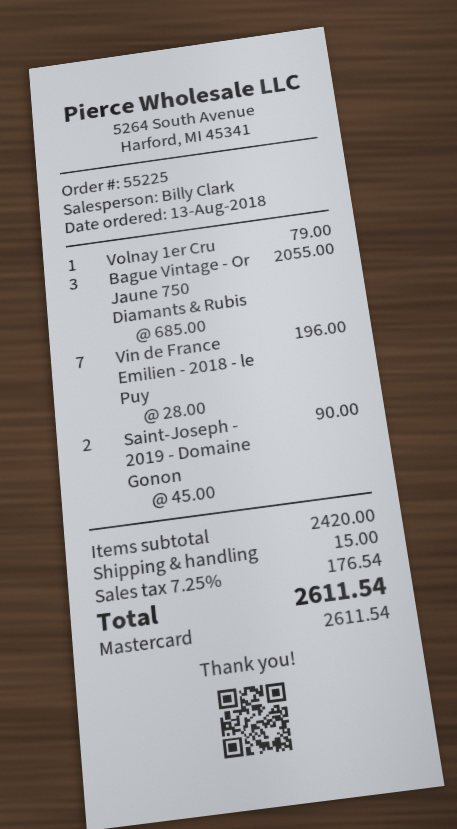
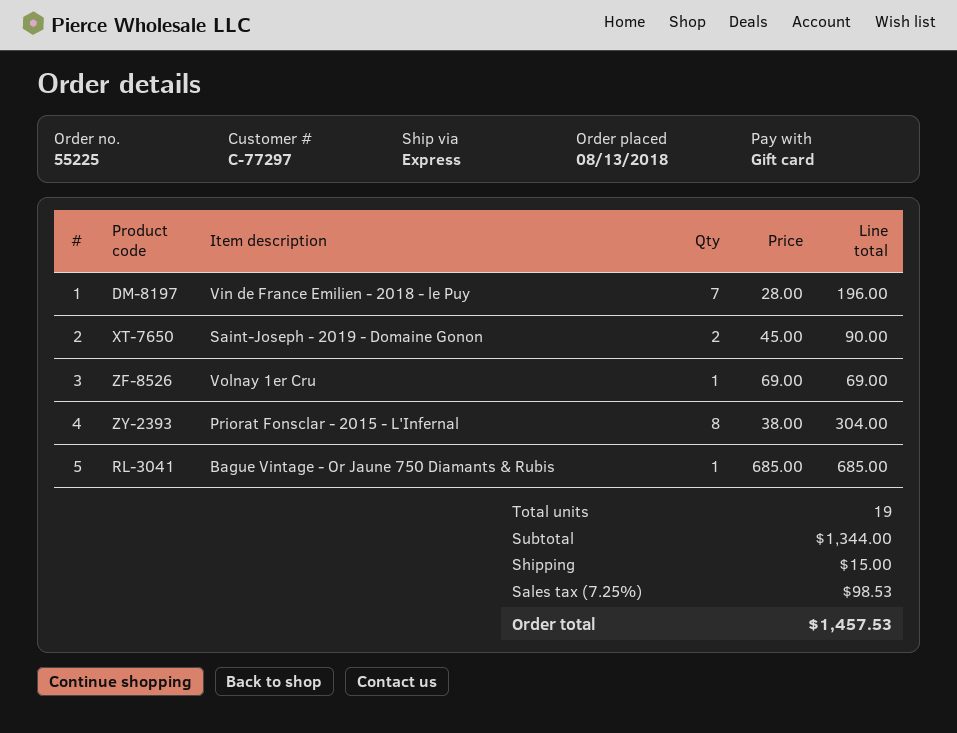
payment method: Mastercard -> gift card
Volnay 1er Cru: 1 x 79.00 = 79.00 -> 1 x 69.00 = 69.00
Bague Vintage - Or Jaune 750 Diamants & Rubis: 3 x 685.00 = 2055.00 -> 1 x 685.00 = 685.00
Priorat Fonsclar - 2015 - L'Infernal: none -> 8 x 38.00 = 304.00
subtotal: 2420.00 -> 1344.00
tax: 7.25% = 176.54 -> 7.25% = 98.53
total: 2611.54 -> 1457.53

